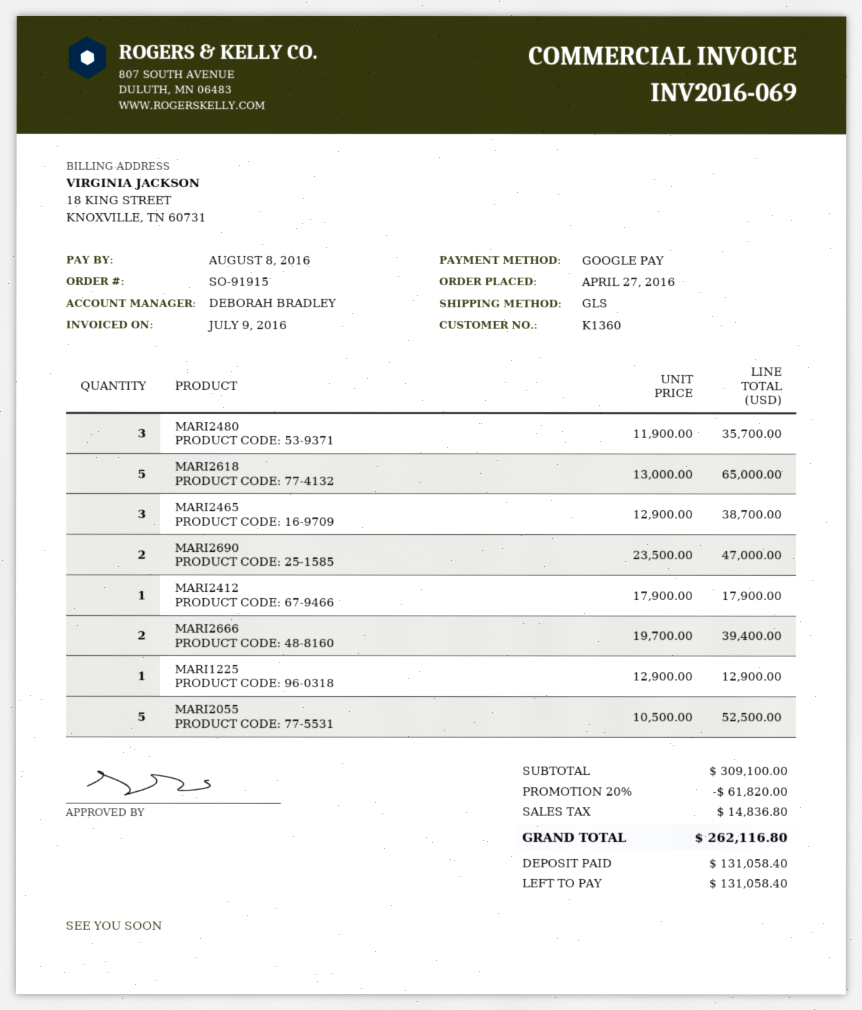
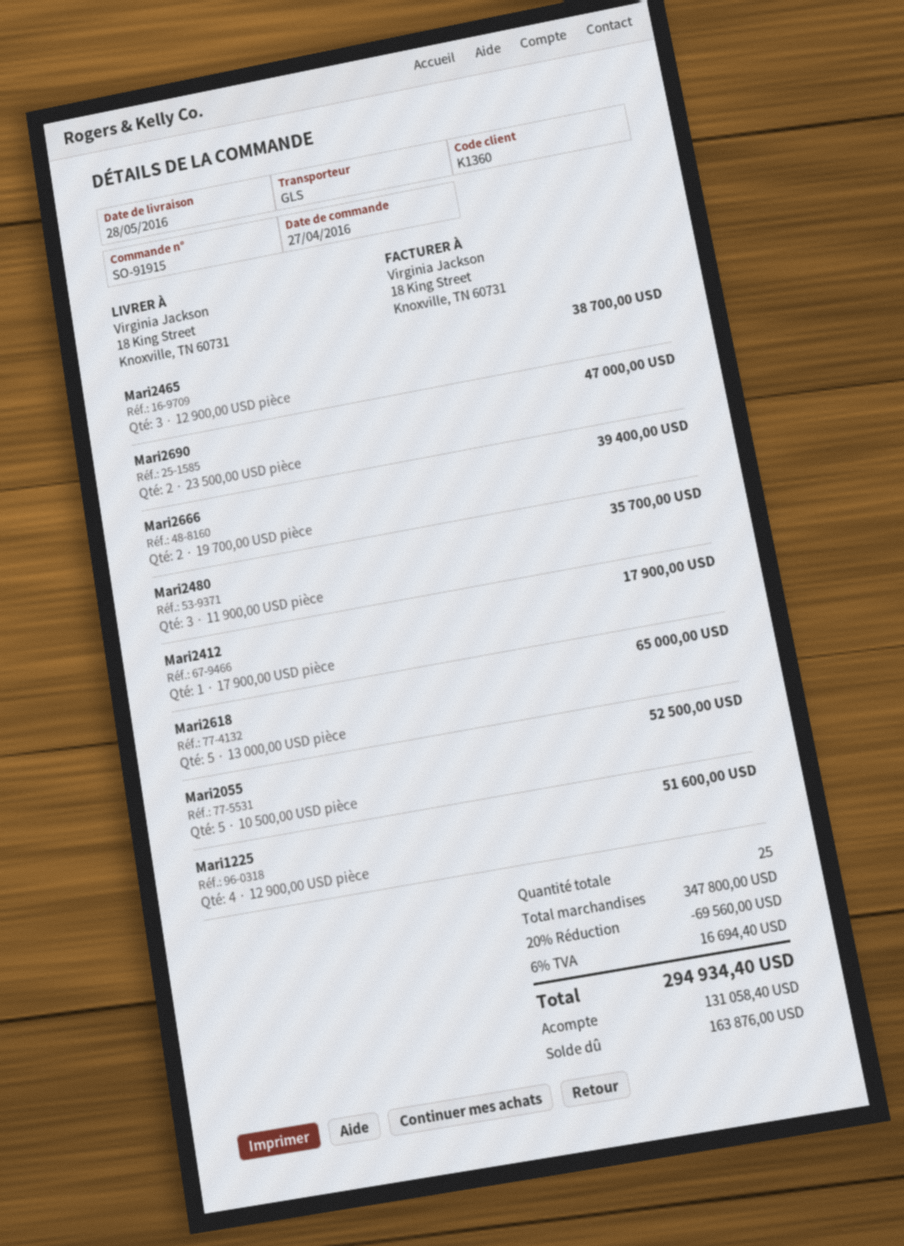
MARI1225: 1 x 12900.00 = 12900.00 -> 4 x 12900.00 = 51600.00
subtotal: 309100.00 -> 347800.00
discount: 20% = 61820.00 -> 20% = 69560.00
tax: 14836.80 -> 16694.40
total: 262116.80 -> 294934.40
balance: 131058.40 -> 163876.00

